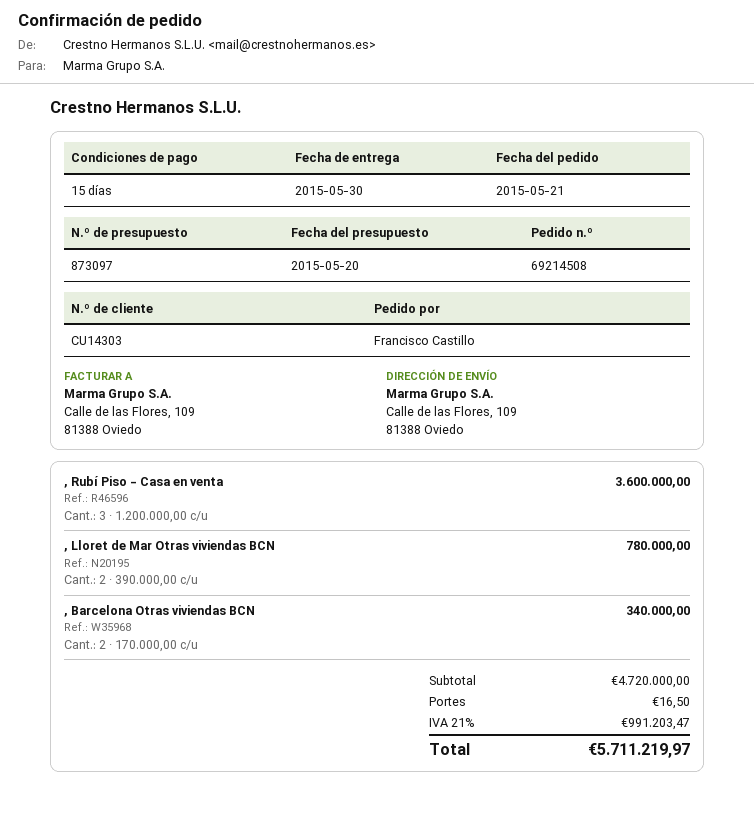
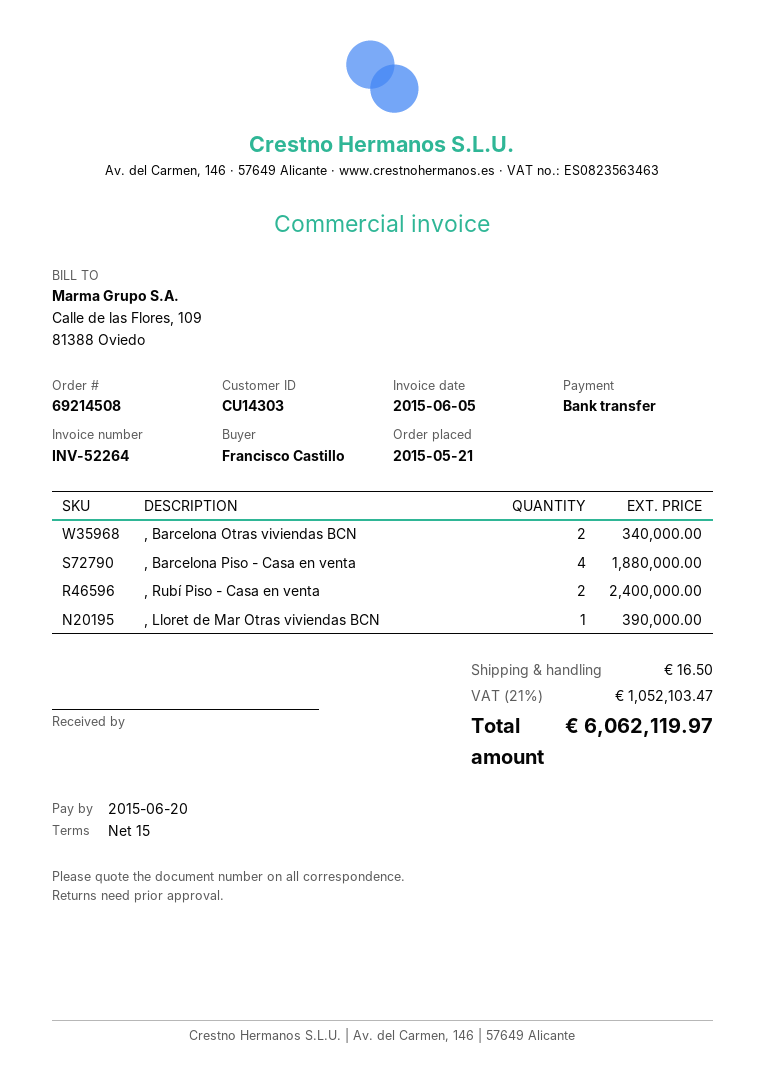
, Rubí Piso - Casa en venta: 3 for 3600000.00 -> 2 for 2400000.00
, Lloret de Mar Otras viviendas BCN: 2 for 780000.00 -> 1 for 390000.00
, Barcelona Piso - Casa en venta: none -> 4 for 1880000.00
tax: 21% = 991203.47 -> 21% = 1052103.47
total: 5711219.97 -> 6062119.97

